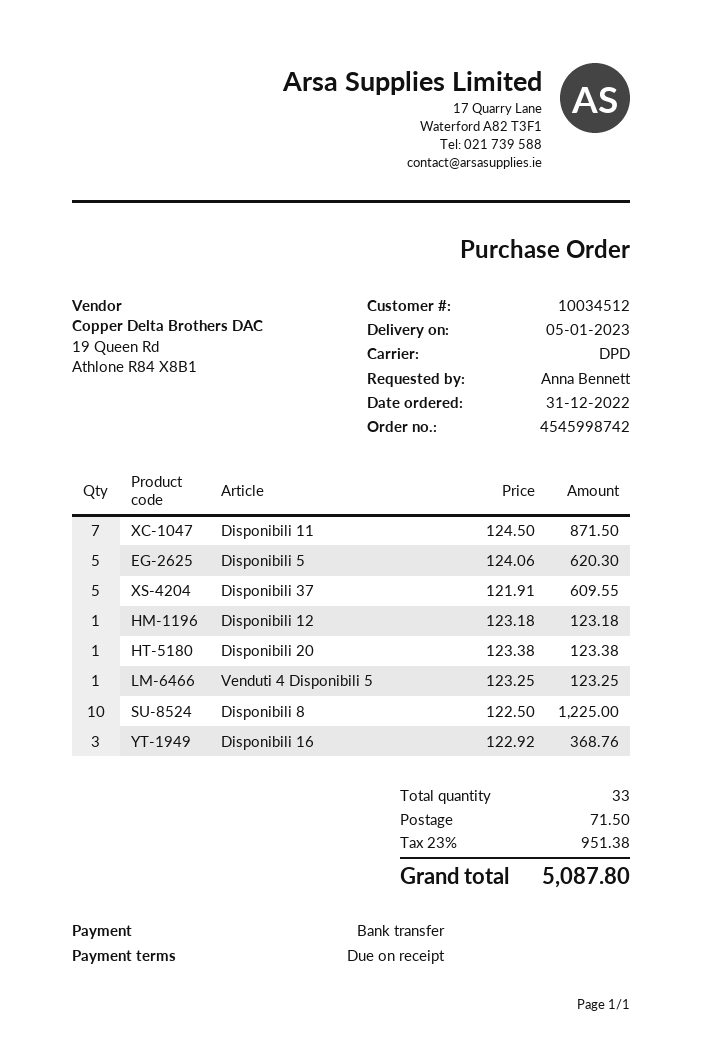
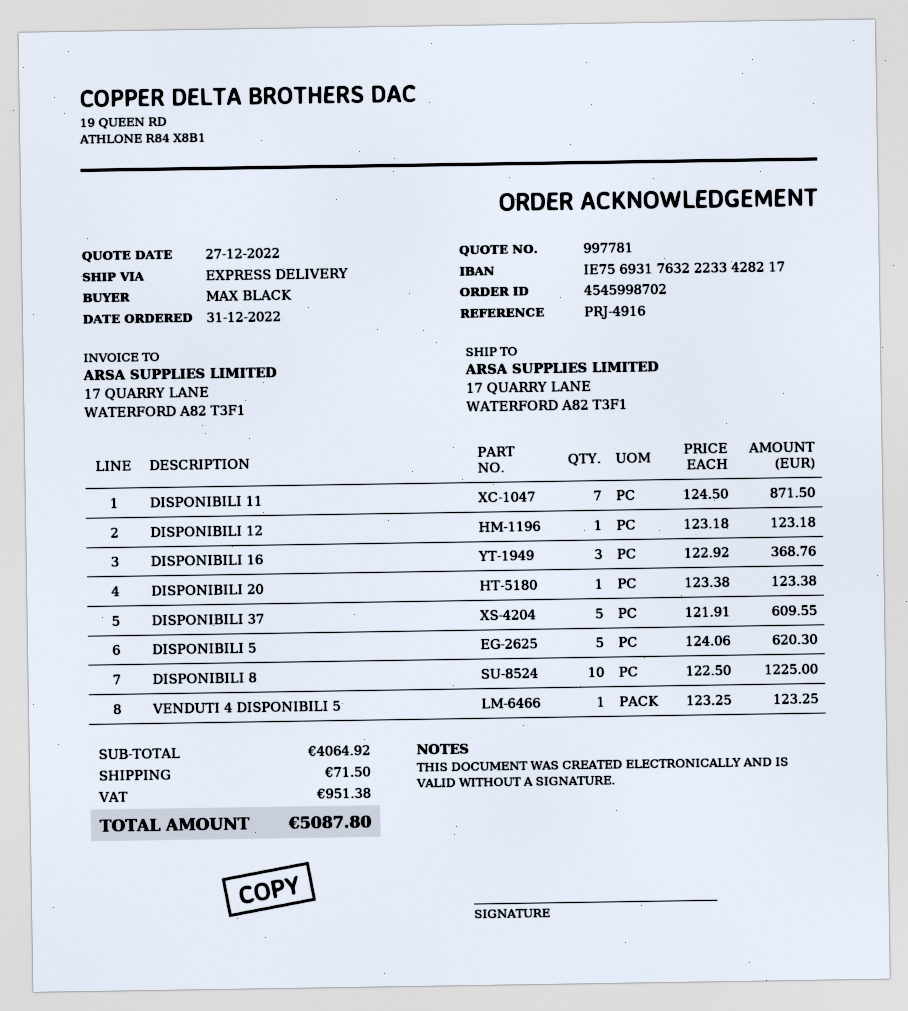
order number: 4545998742 -> 4545998702
ordered by: Anna Bennett -> MAX BLACK
shipping method: DPD -> express

